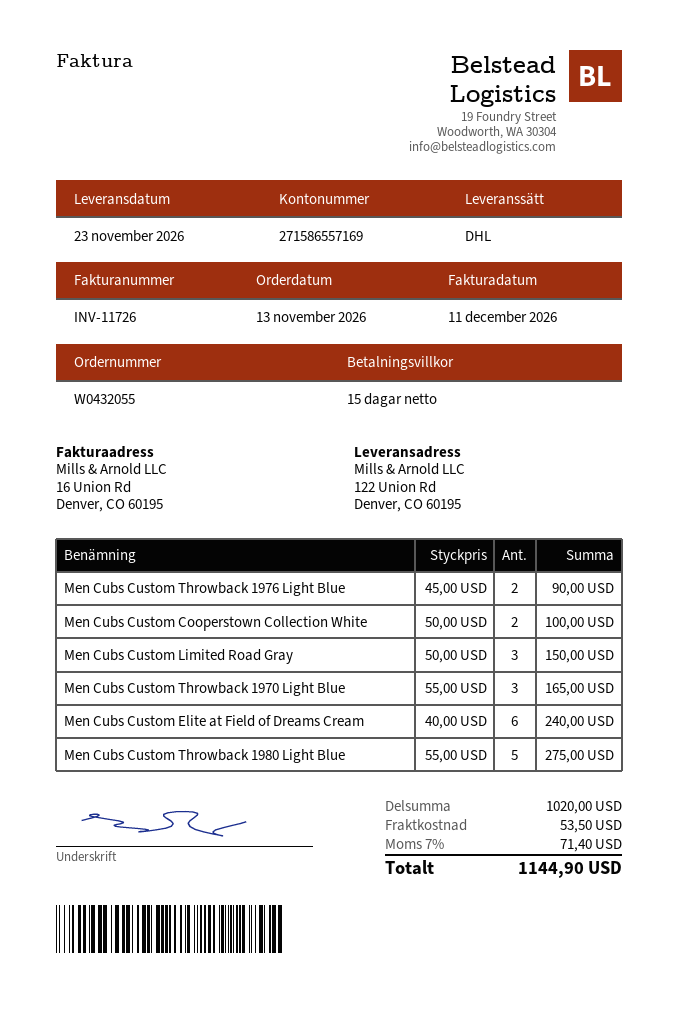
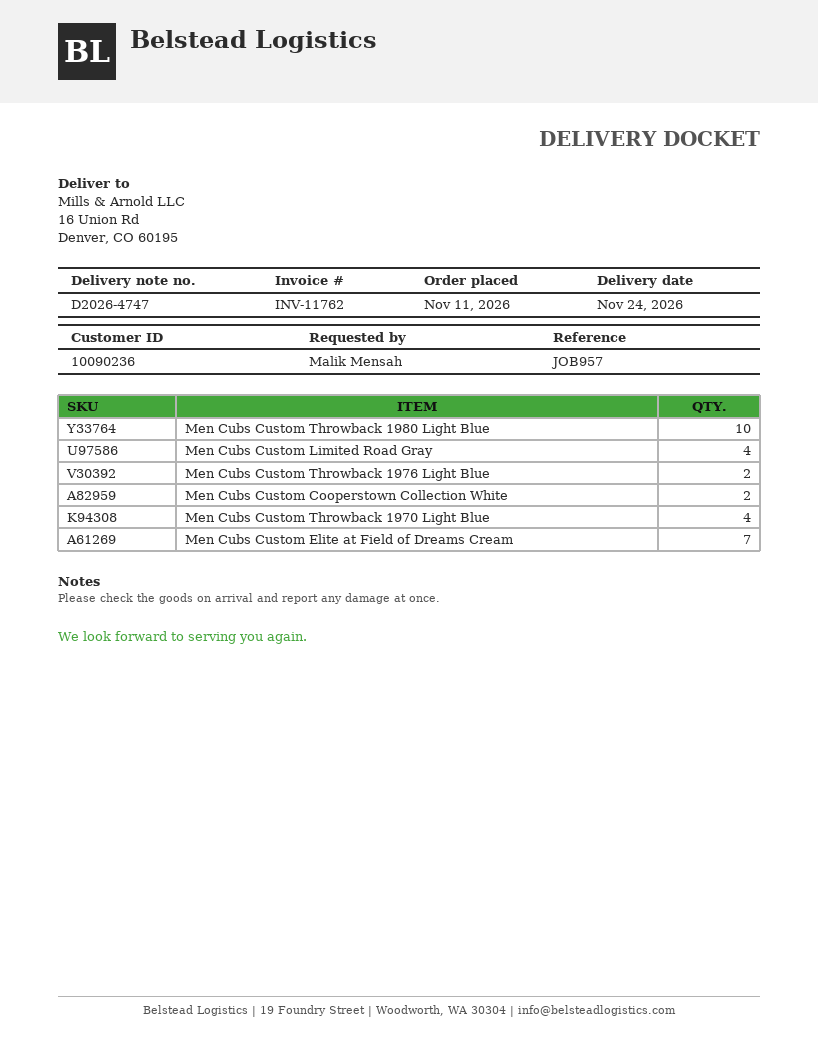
order date: 2026-11-13 -> 2026-11-11
delivery date: 2026-11-23 -> 2026-11-24
invoice number: INV-11726 -> INV-11762
ship to: 122 Union Rd, Denver, CO 60195 -> 16 Union Rd, Denver, CO 60195
Men Cubs Custom Limited Road Gray: 3 -> 4
Men Cubs Custom Throwback 1970 Light Blue: 3 -> 4
Men Cubs Custom Elite at Field of Dreams Cream: 6 -> 7
Men Cubs Custom Throwback 1980 Light Blue: 5 -> 10

